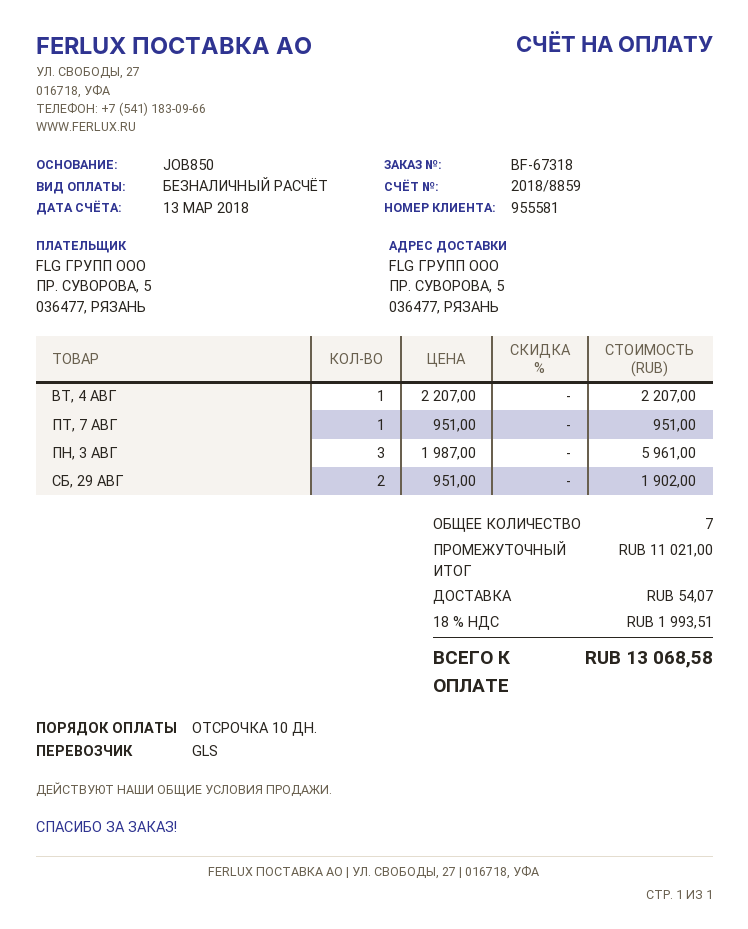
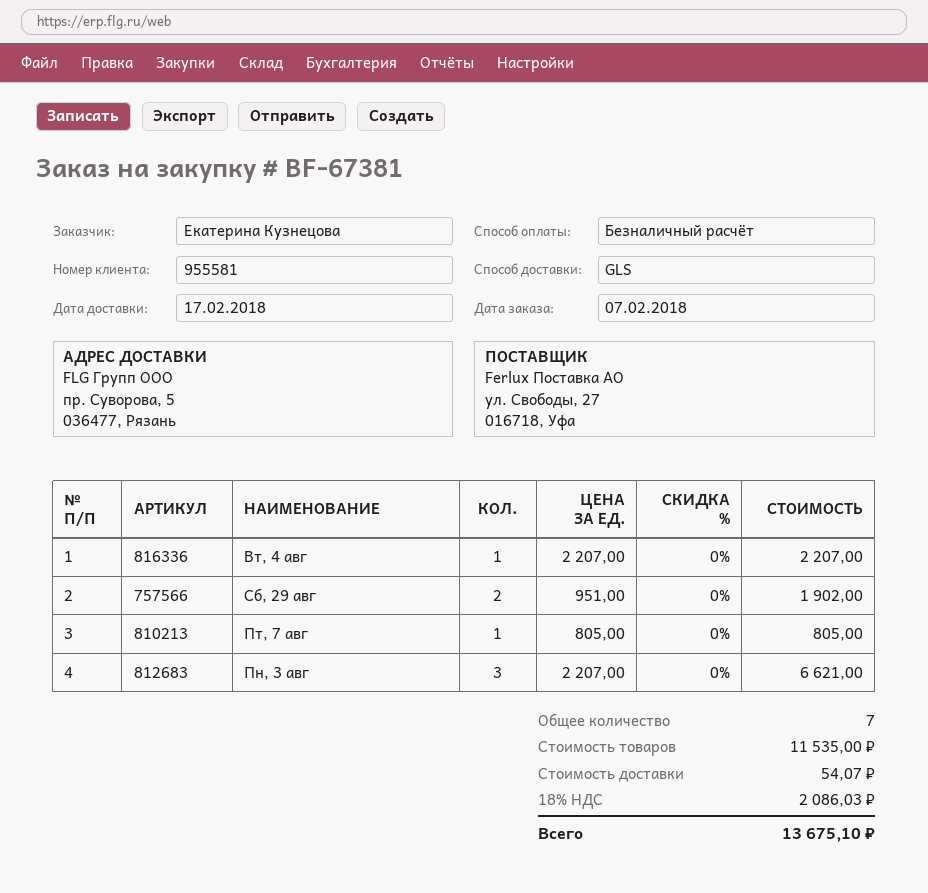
order number: BF-67318 -> BF-67381
ПТ, 7 АВГ: 1 x 951.00 = 951.00 -> 1 x 805.00 = 805.00
ПН, 3 АВГ: 3 x 1987.00 = 5961.00 -> 3 x 2207.00 = 6621.00
subtotal: 11021.00 -> 11535.00
tax: 18% = 1993.51 -> 18% = 2086.03
total: 13068.58 -> 13675.10

